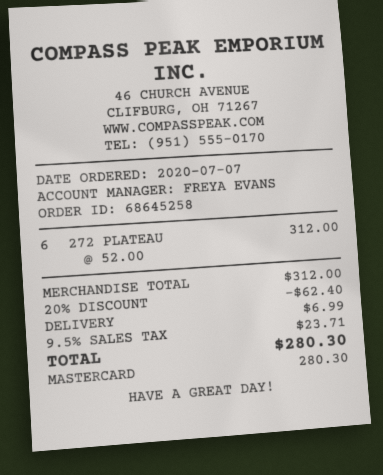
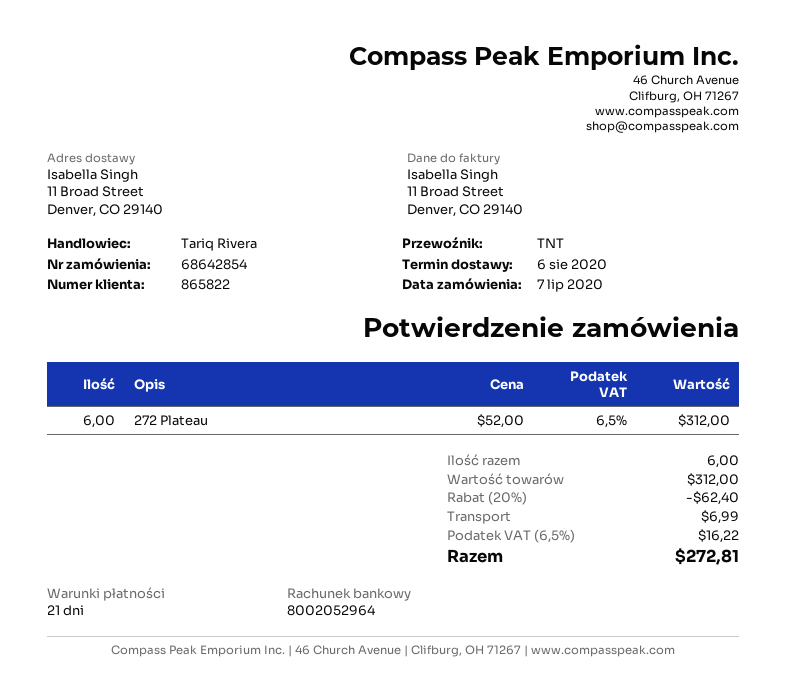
order number: 68645258 -> 68642854
sales rep: FREYA EVANS -> Tariq Rivera
tax: 9.5% = 23.71 -> 6.5% = 16.22
total: 280.30 -> 272.81

